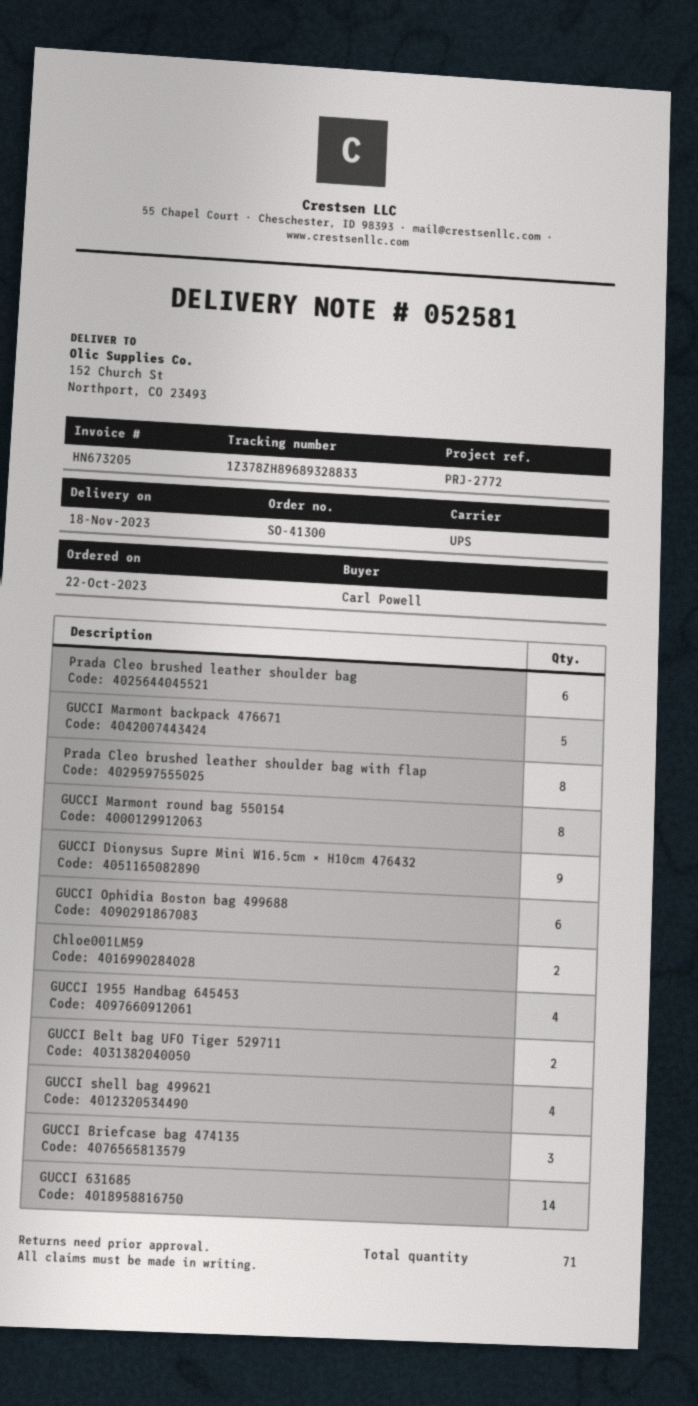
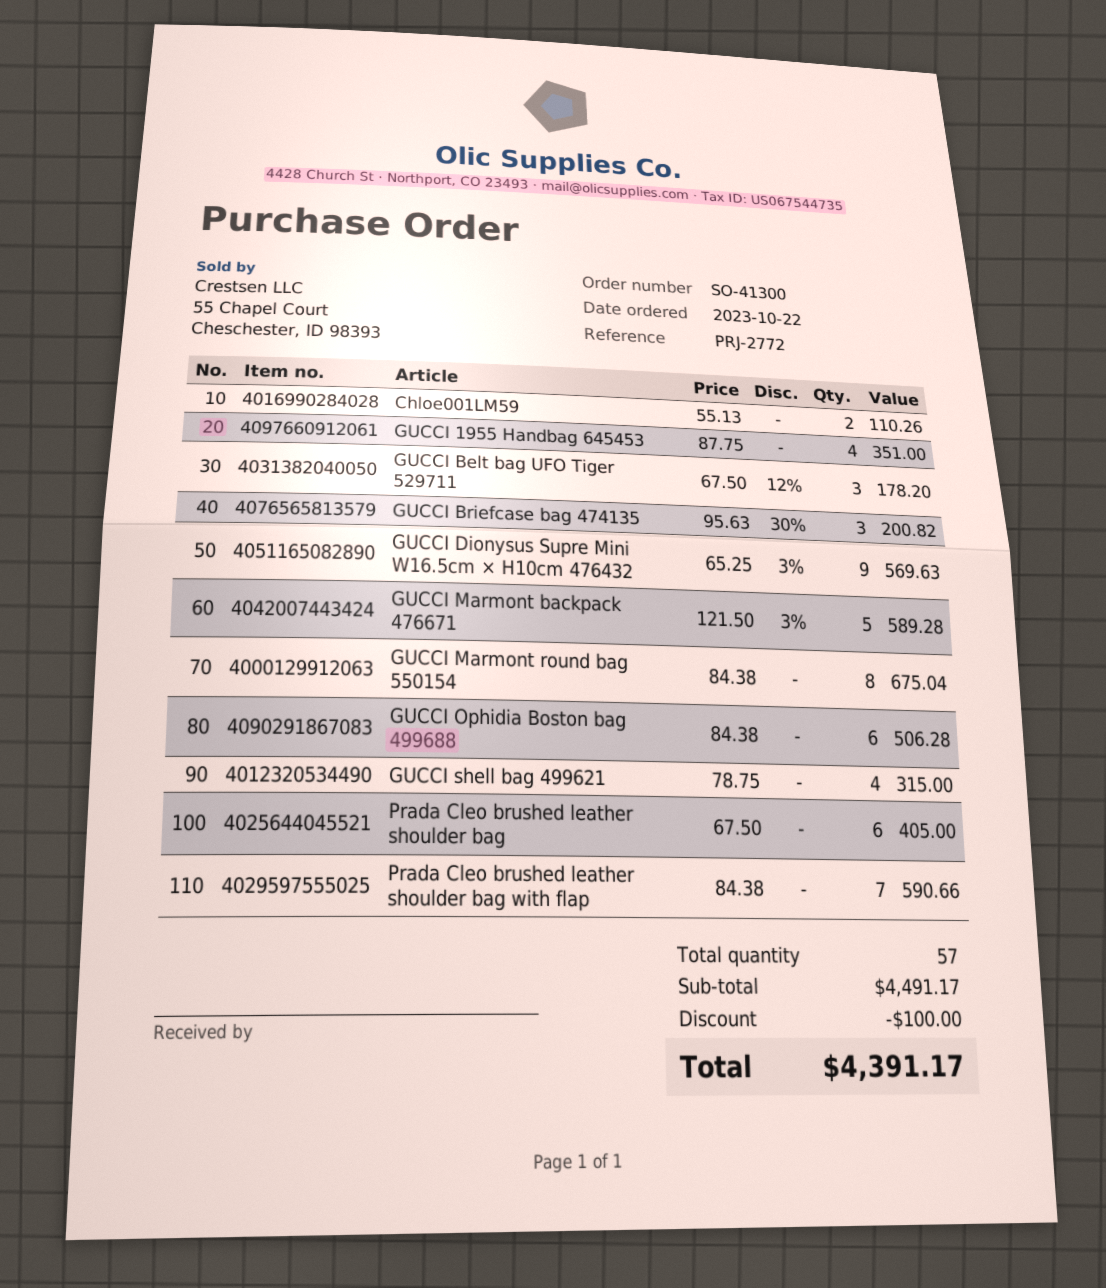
Prada Cleo brushed leather shoulder bag with flap: 8 -> 7
GUCCI Belt bag UFO Tiger 529711: 2 -> 3
GUCCI 631685: 14 -> none
total quantity: 71 -> 57

